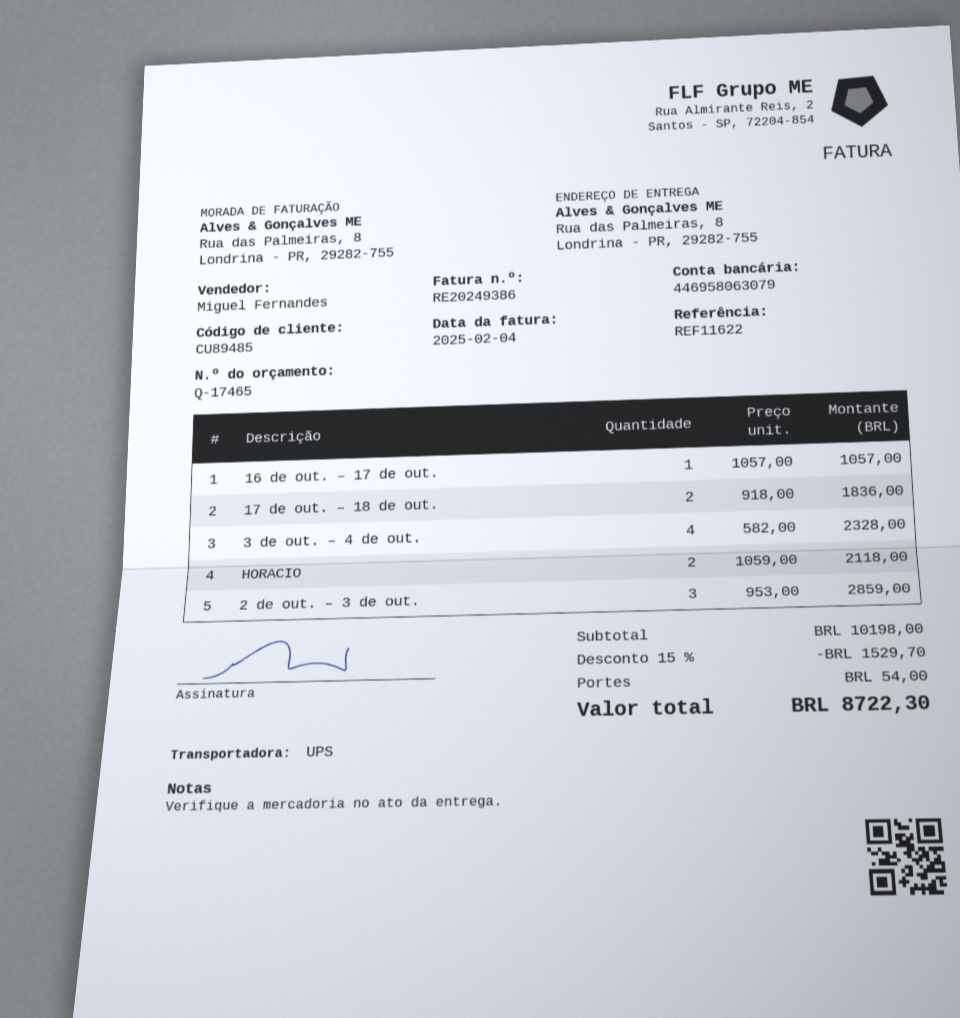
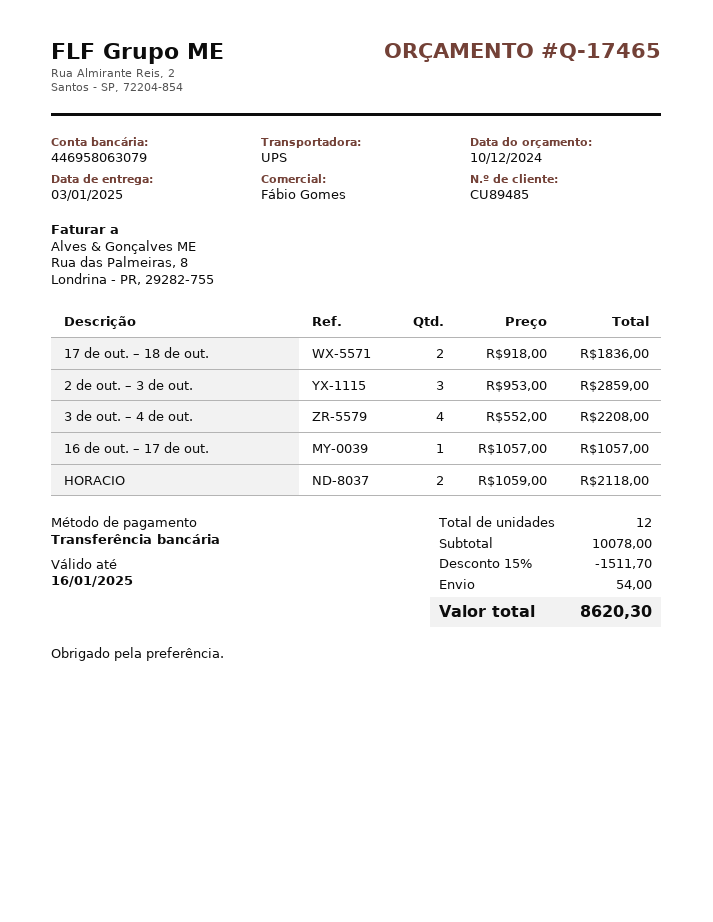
sales rep: Miguel Fernandes -> Fábio Gomes
3 de out. – 4 de out.: 4 x 582.00 = 2328.00 -> 4 x 552.00 = 2208.00
subtotal: 10198.00 -> 10078.00
discount: 15% = 1529.70 -> 15% = 1511.70
total: 8722.30 -> 8620.30

